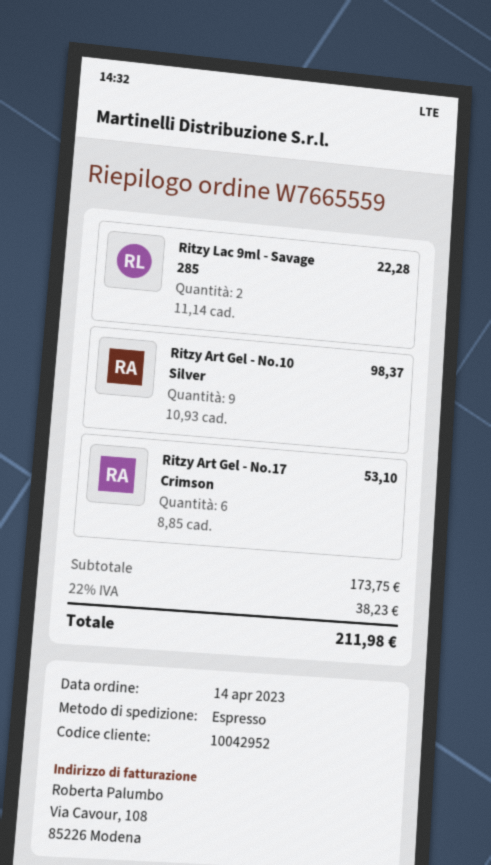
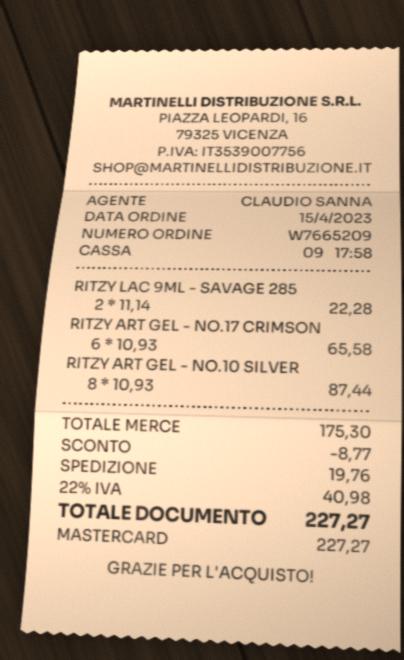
order number: W7665559 -> W7665209
order date: 2023-04-14 -> 2023-04-15
Ritzy Art Gel - No.10 Silver: 9 x 10.93 = 98.37 -> 8 x 10.93 = 87.44
Ritzy Art Gel - No.17 Crimson: 6 x 8.85 = 53.10 -> 6 x 10.93 = 65.58
subtotal: 173.75 -> 175.30
discount: none -> 8.77
shipping: none -> 19.76
tax: 22% = 38.23 -> 22% = 40.98
total: 211.98 -> 227.27

